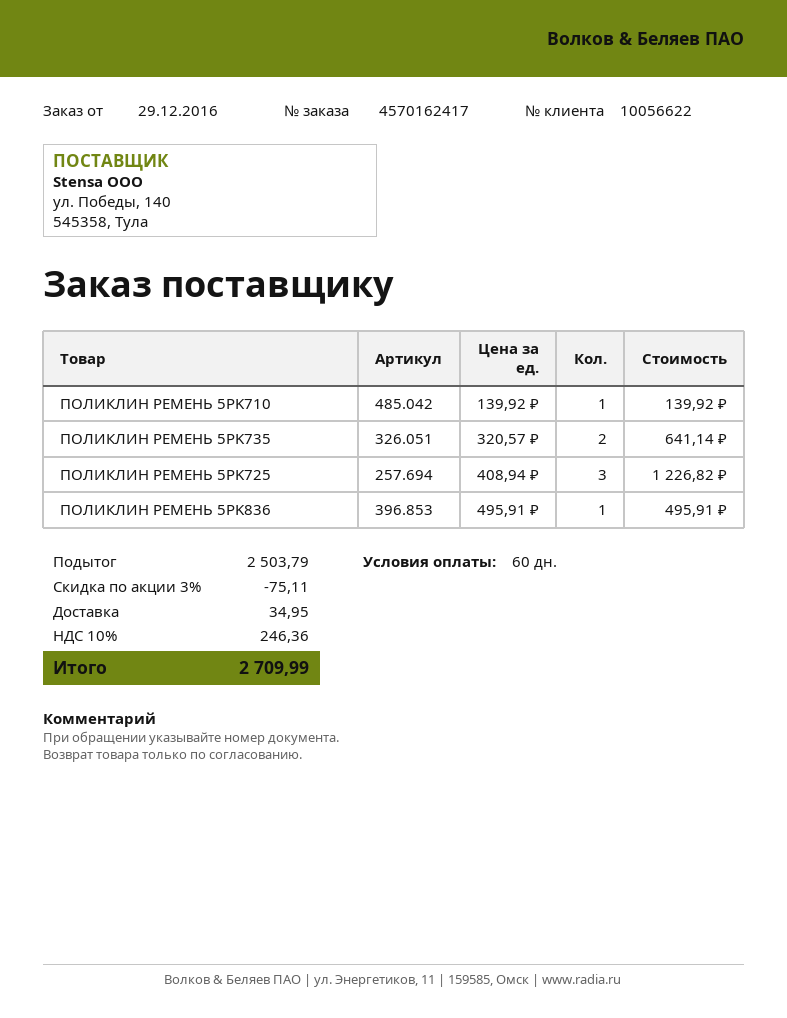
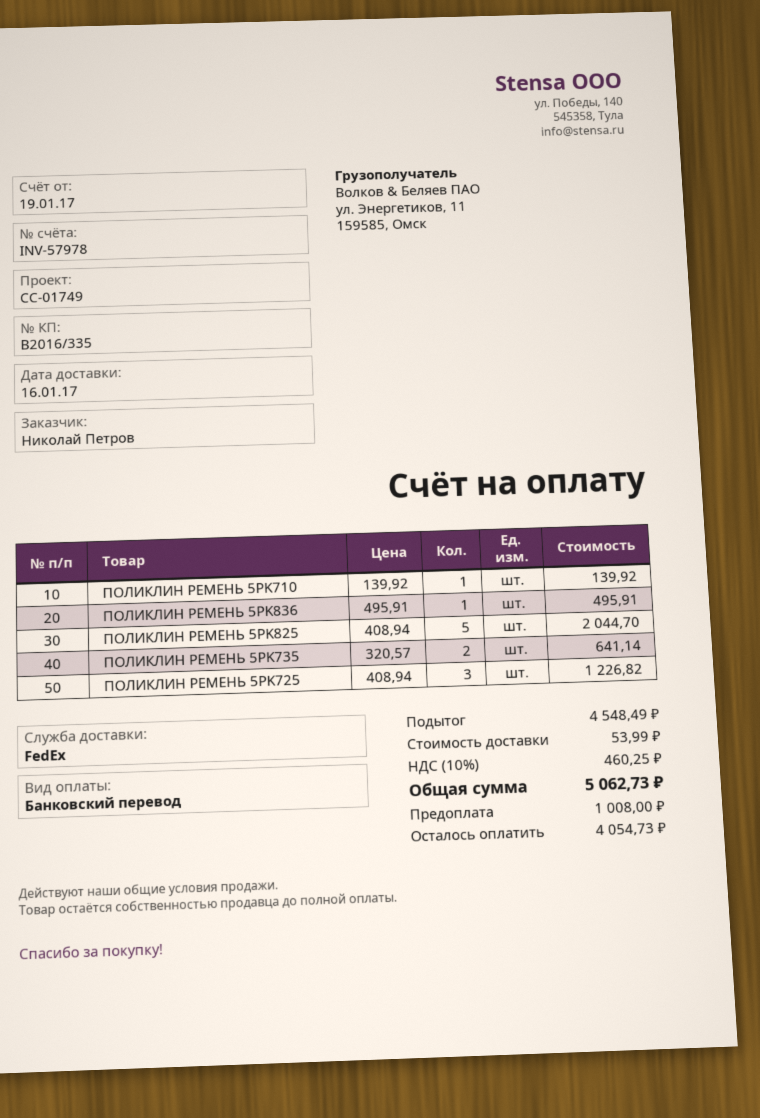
ПОЛИКЛИН РЕМЕНЬ 5PK825: none -> 5 x 408.94 = 2044.70
subtotal: 2503.79 -> 4548.49
discount: 3% = 75.11 -> none
shipping: 34.95 -> 53.99
tax: 10% = 246.36 -> 10% = 460.25
total: 2709.99 -> 5062.73

